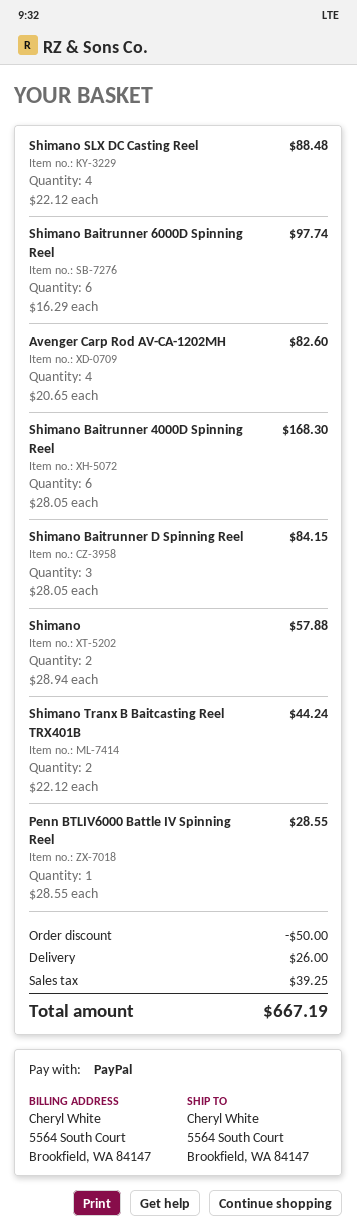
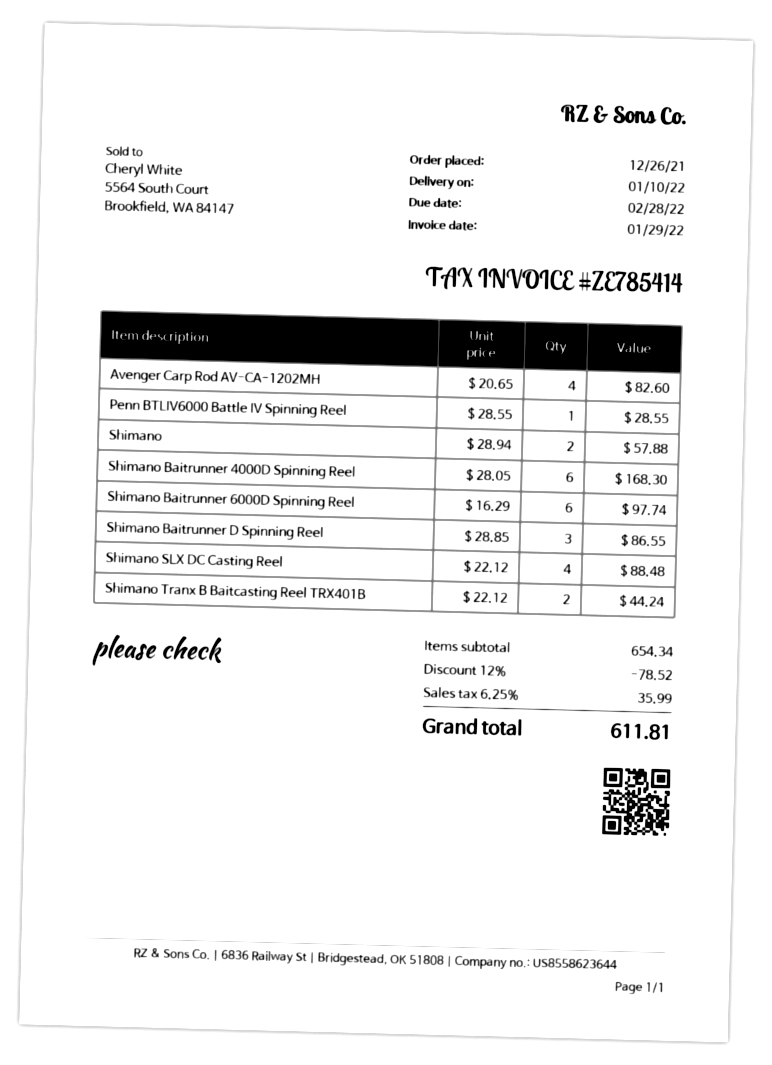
Shimano Baitrunner D Spinning Reel: 3 x 28.05 = 84.15 -> 3 x 28.85 = 86.55
discount: 50.00 -> 78.52
shipping: 26.00 -> none
tax: 39.25 -> 35.99
total: 667.19 -> 611.81

